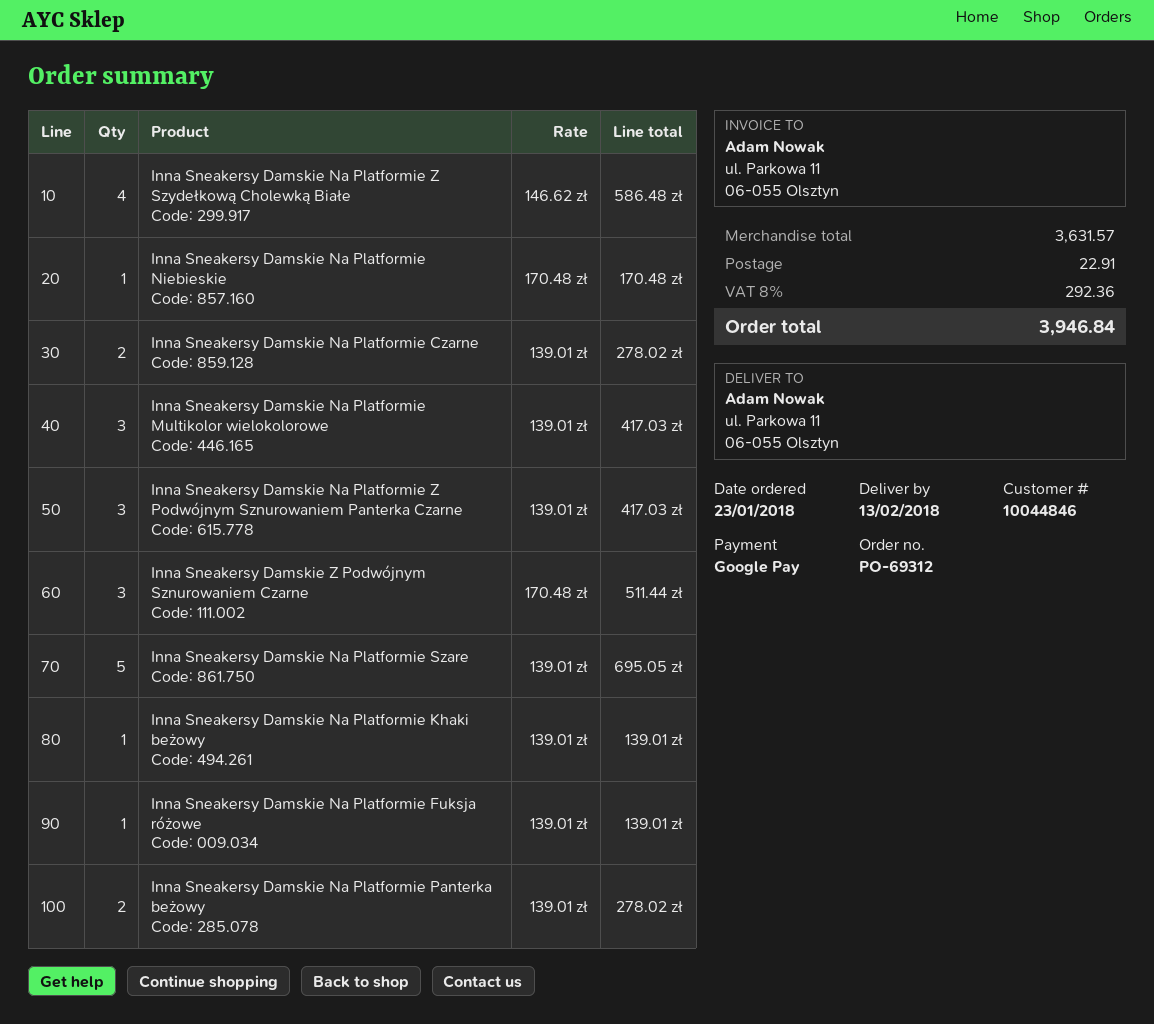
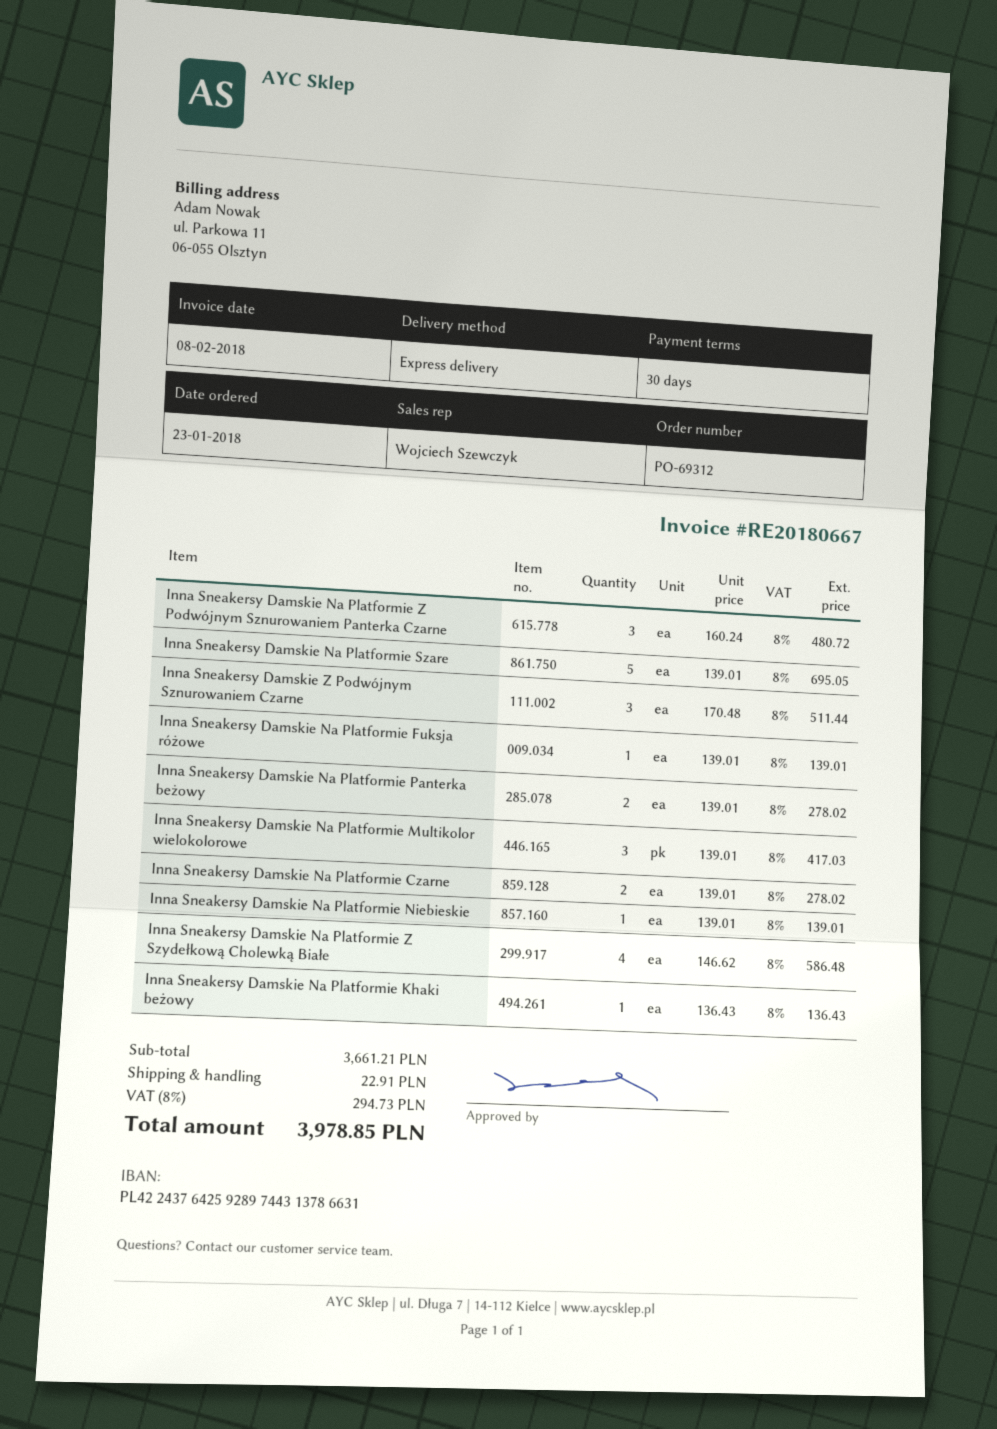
Inna Sneakersy Damskie Na Platformie Niebieskie: 1 x 170.48 = 170.48 -> 1 x 139.01 = 139.01
Inna Sneakersy Damskie Na Platformie Z Podwójnym Sznurowaniem Panterka Czarne: 3 x 139.01 = 417.03 -> 3 x 160.24 = 480.72
Inna Sneakersy Damskie Na Platformie Khaki beżowy: 1 x 139.01 = 139.01 -> 1 x 136.43 = 136.43
subtotal: 3631.57 -> 3661.21
tax: 8% = 292.36 -> 8% = 294.73
total: 3946.84 -> 3978.85

